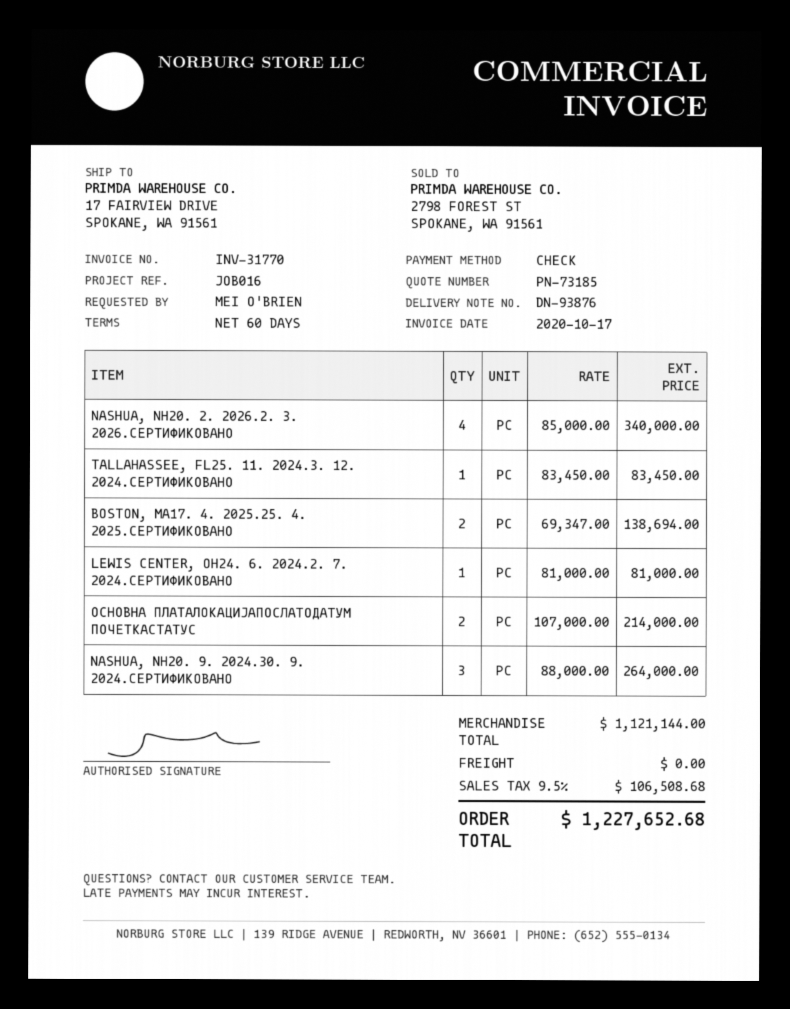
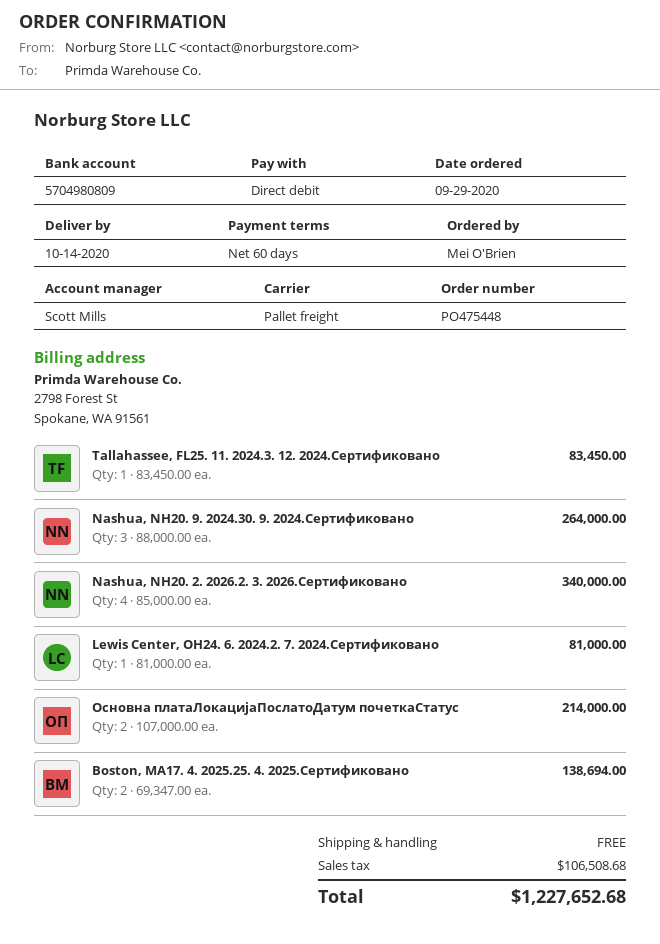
payment method: cheque -> direct debit

